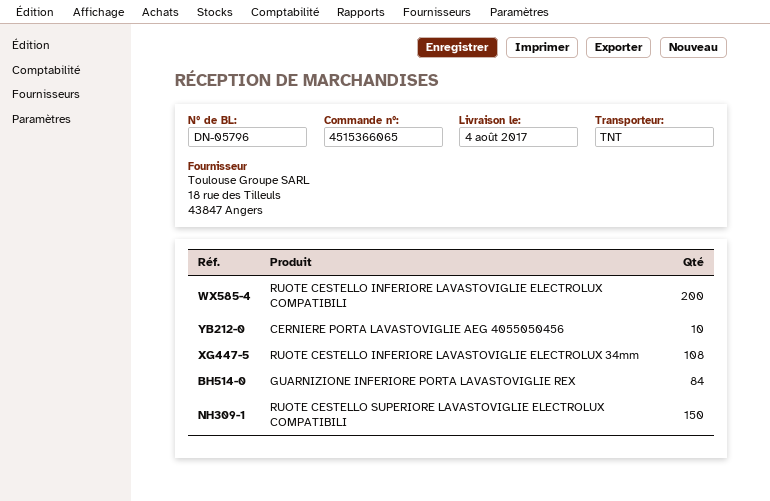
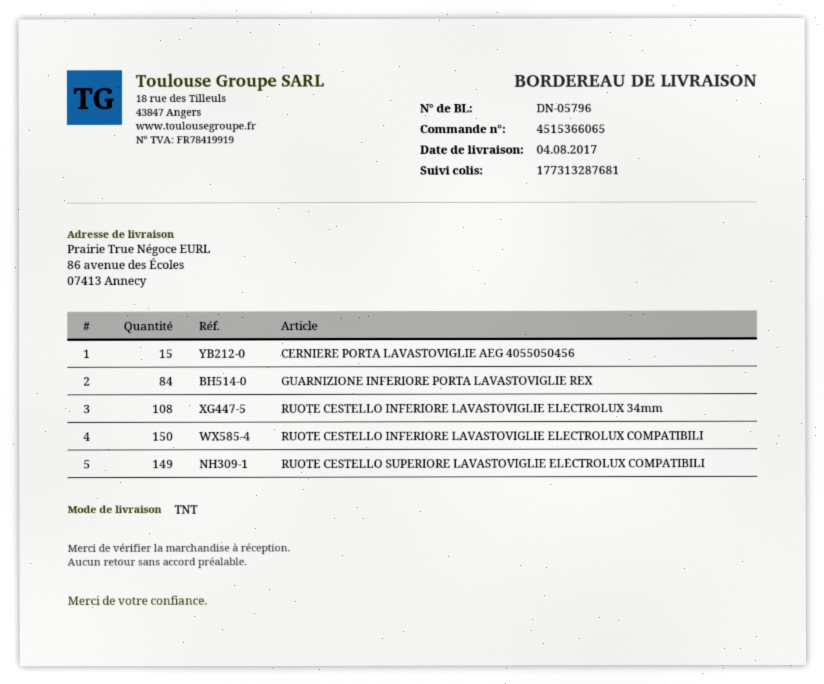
RUOTE CESTELLO INFERIORE LAVASTOVIGLIE ELECTROLUX COMPATIBILI: 200 -> 150
CERNIERE PORTA LAVASTOVIGLIE AEG 4055050456: 10 -> 15
RUOTE CESTELLO SUPERIORE LAVASTOVIGLIE ELECTROLUX COMPATIBILI: 150 -> 149

